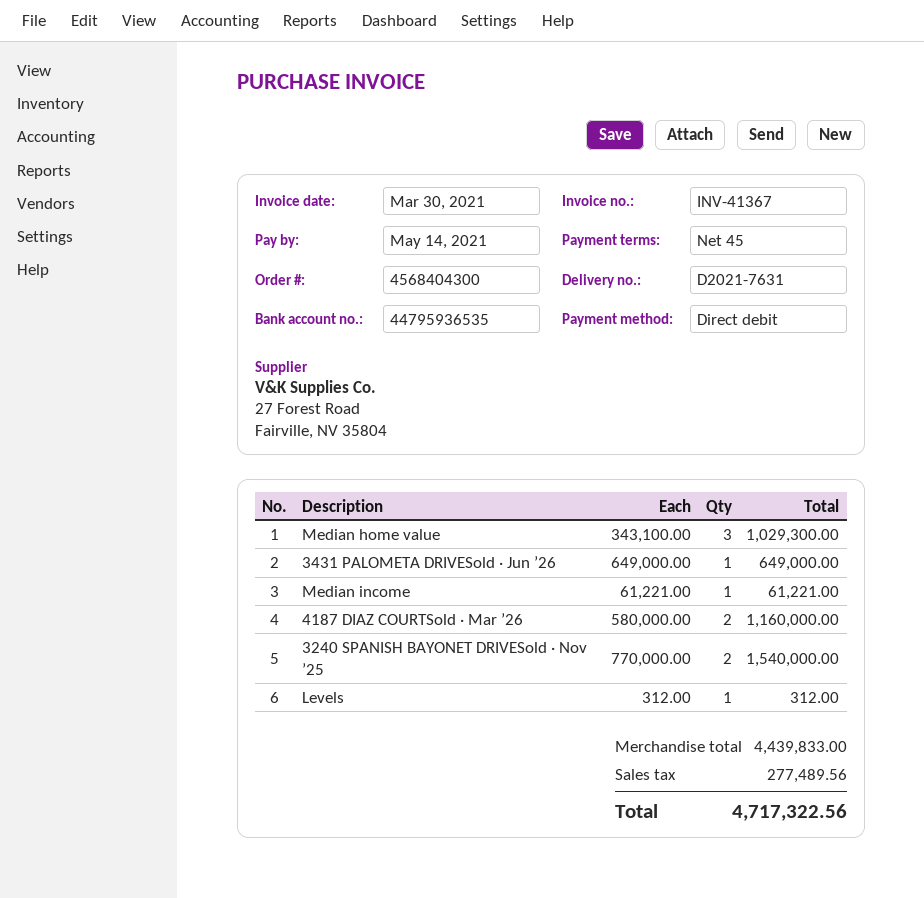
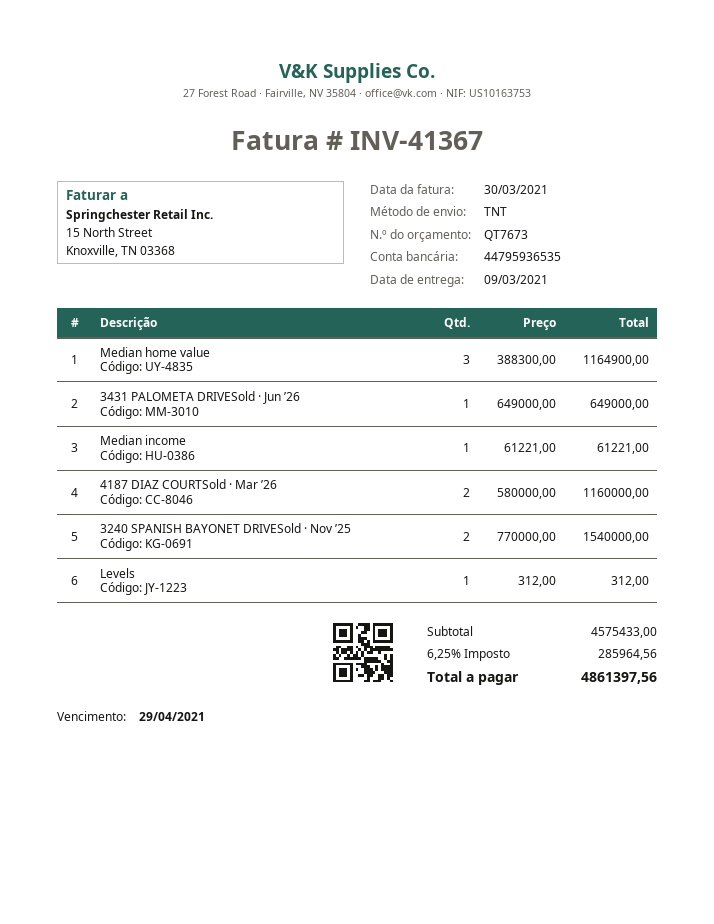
due date: 2021-05-14 -> 2021-04-29
Median home value: 3 x 343100.00 = 1029300.00 -> 3 x 388300.00 = 1164900.00
subtotal: 4439833.00 -> 4575433.00
tax: 277489.56 -> 285964.56
total: 4717322.56 -> 4861397.56

